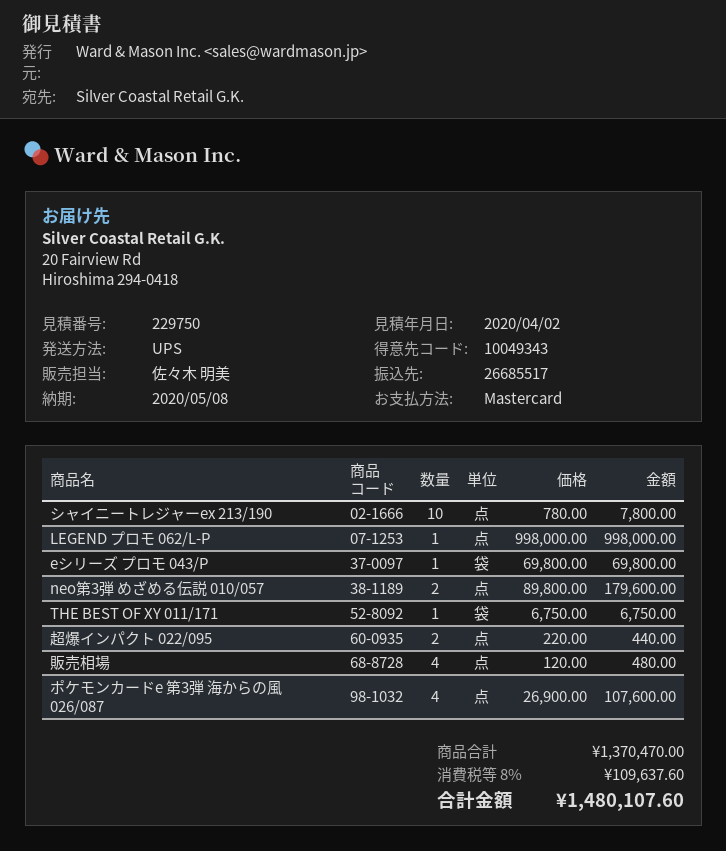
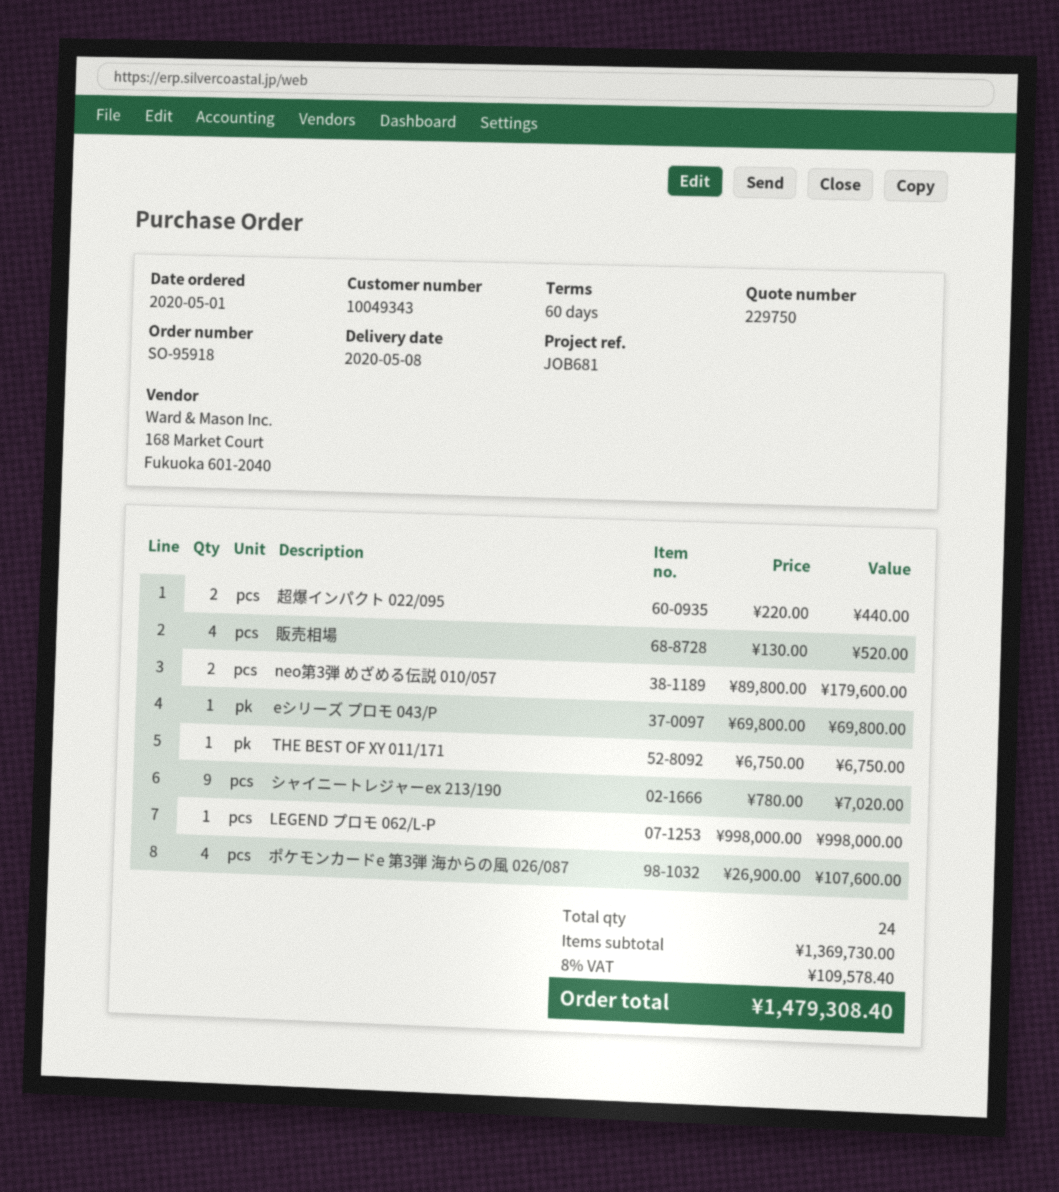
シャイニートレジャーex 213/190: 10 x 780.00 = 7800.00 -> 9 x 780.00 = 7020.00
販売相場: 4 x 120.00 = 480.00 -> 4 x 130.00 = 520.00
subtotal: 1370470.00 -> 1369730.00
tax: 8% = 109637.60 -> 8% = 109578.40
total: 1480107.60 -> 1479308.40

